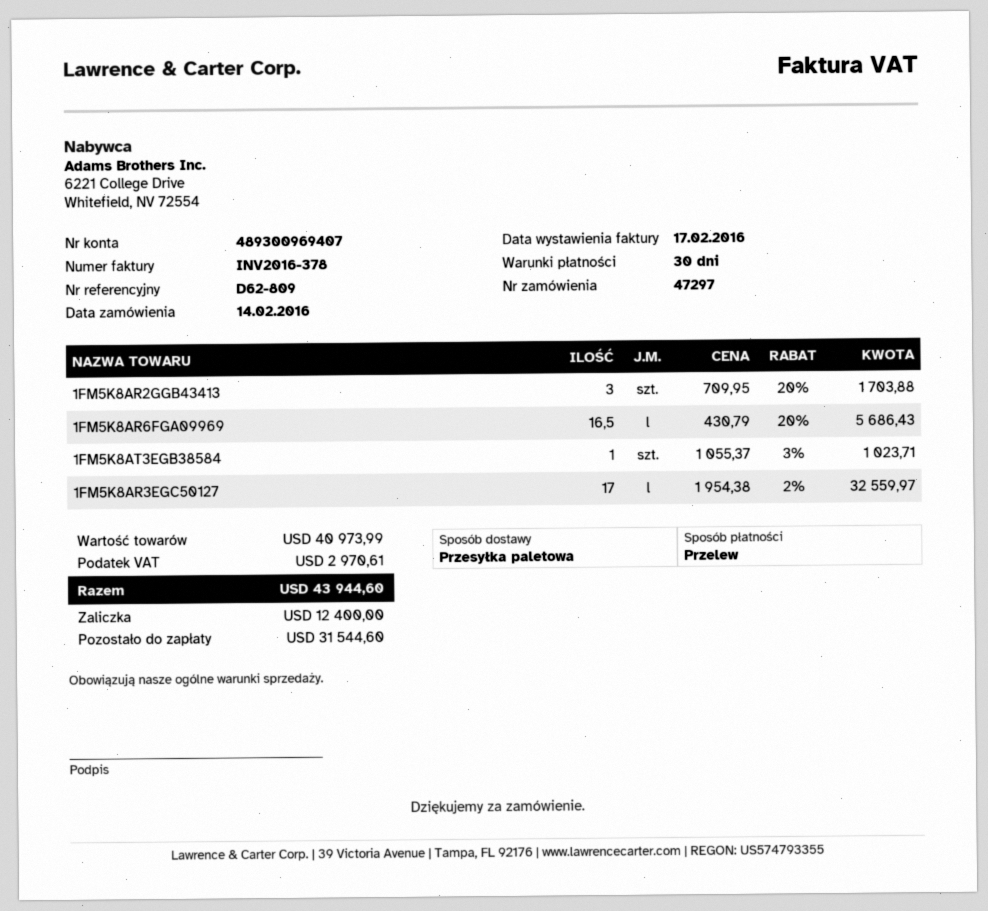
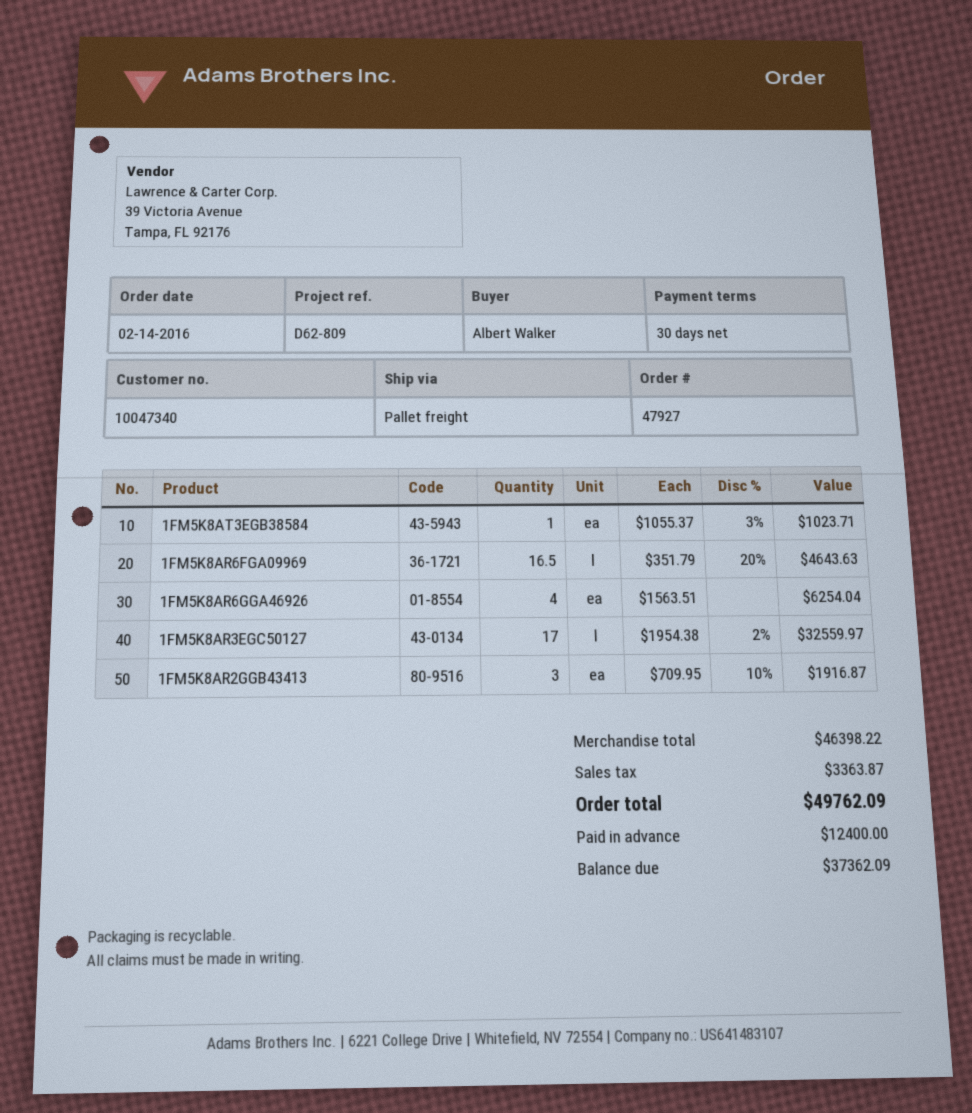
order number: 47297 -> 47927
1FM5K8AR2GGB43413: 3 x 709.95 - 20% = 1703.88 -> 3 x 709.95 - 10% = 1916.87
1FM5K8AR6FGA09969: 16.5 x 430.79 - 20% = 5686.43 -> 16.5 x 351.79 - 20% = 4643.63
1FM5K8AR6GGA46926: none -> 4 x 1563.51 = 6254.04
subtotal: 40973.99 -> 46398.22
tax: 2970.61 -> 3363.87
total: 43944.60 -> 49762.09
balance: 31544.60 -> 37362.09

